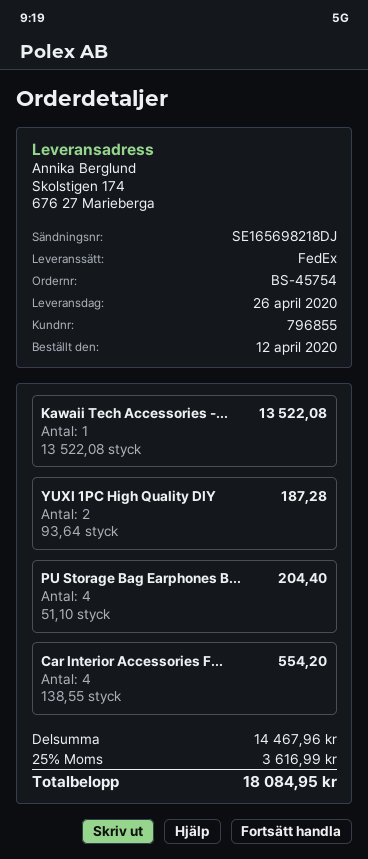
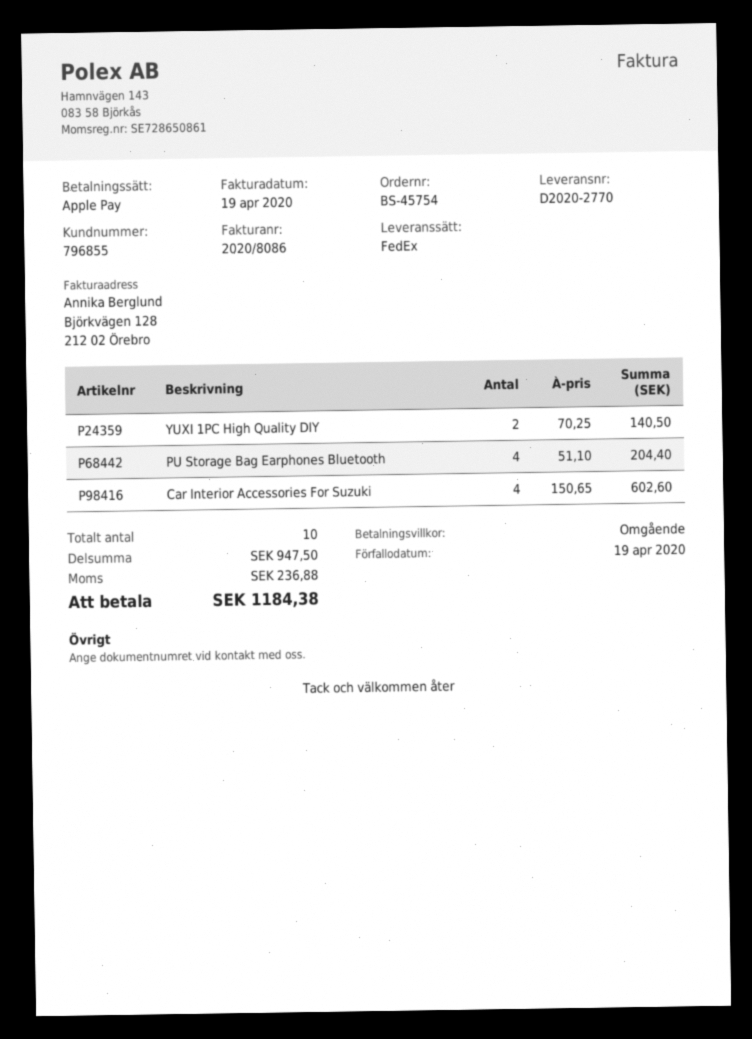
Kawaii Tech Accessories -...: 1 x 13522.08 = 13522.08 -> none
YUXI 1PC High Quality DIY: 2 x 93.64 = 187.28 -> 2 x 70.25 = 140.50
Car Interior Accessories F...: 4 x 138.55 = 554.20 -> 4 x 150.65 = 602.60
subtotal: 14467.96 -> 947.50
tax: 3616.99 -> 236.88
total: 18084.95 -> 1184.38

